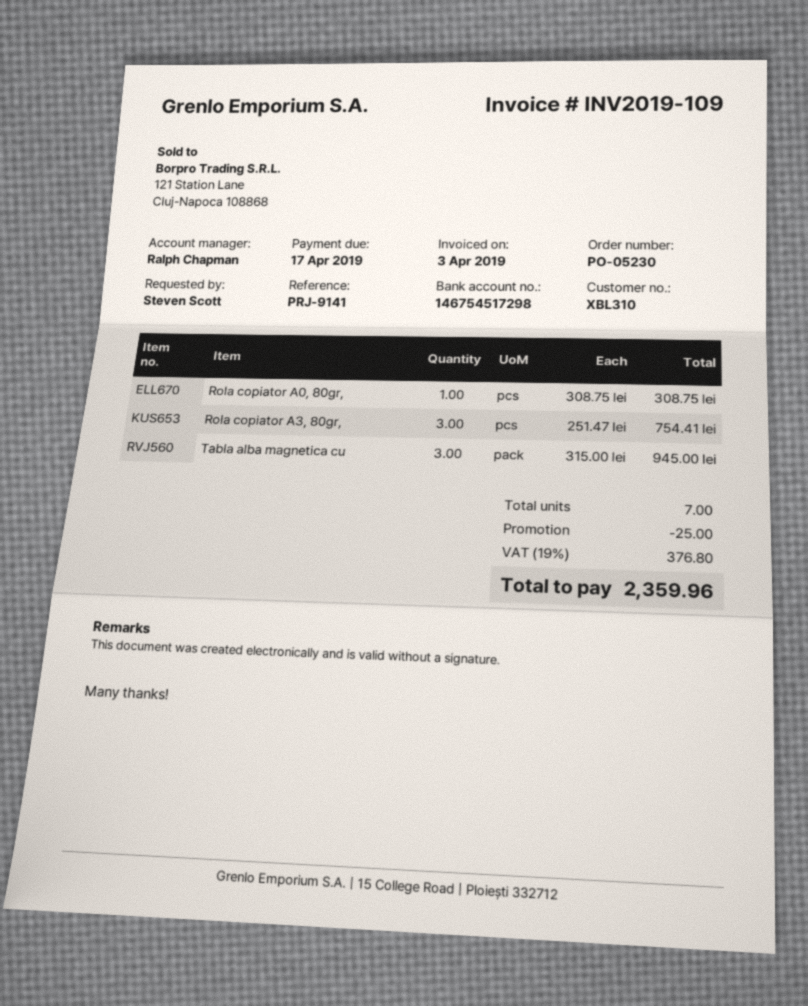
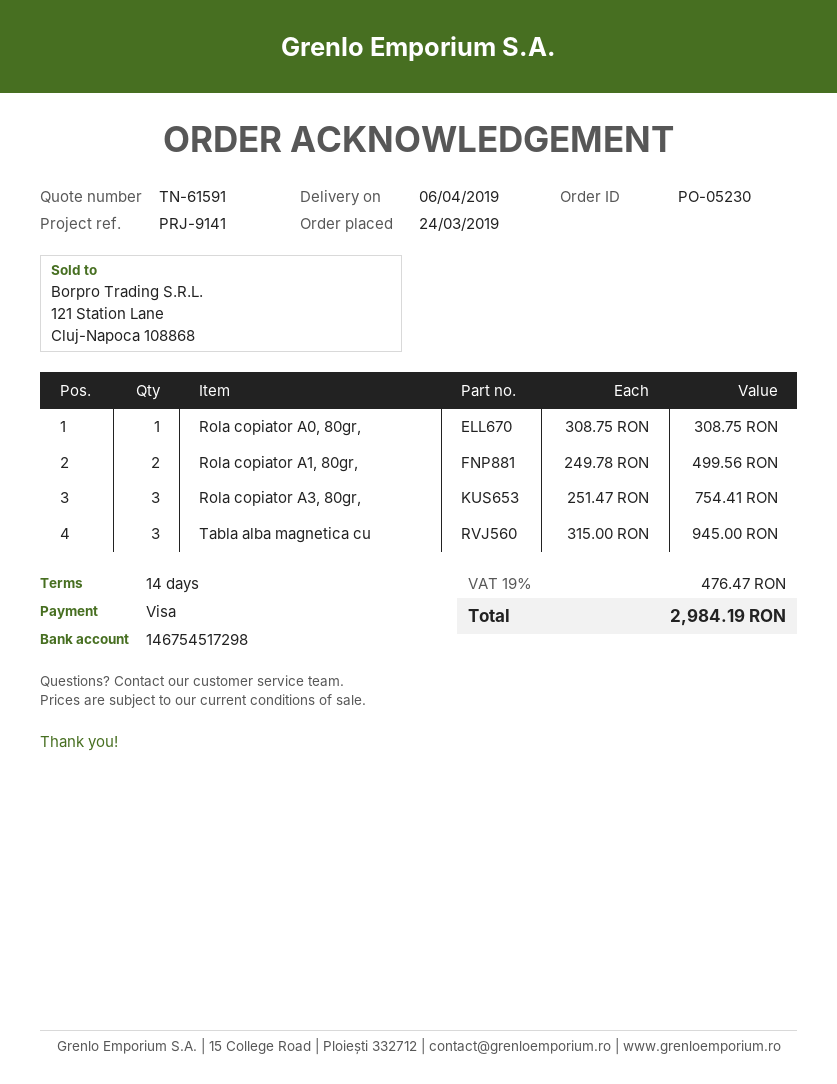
Rola copiator A1, 80gr,: none -> 2 x 249.78 = 499.56
discount: 25.00 -> none
tax: 19% = 376.80 -> 19% = 476.47
total: 2359.96 -> 2984.19

